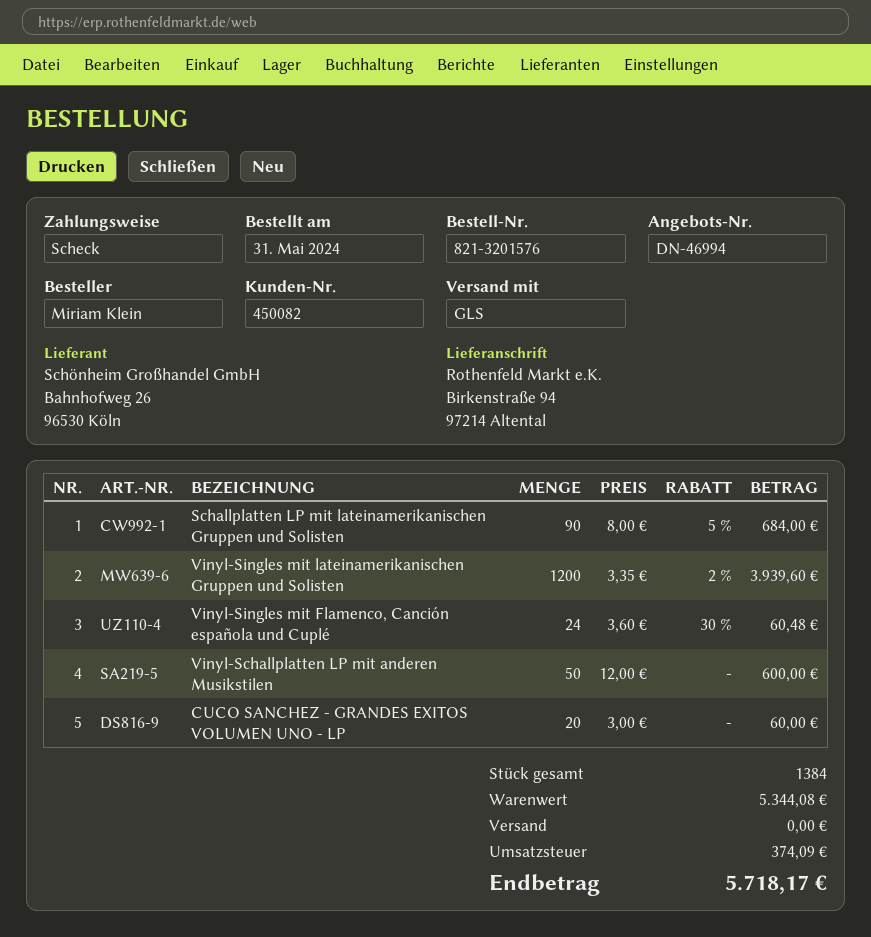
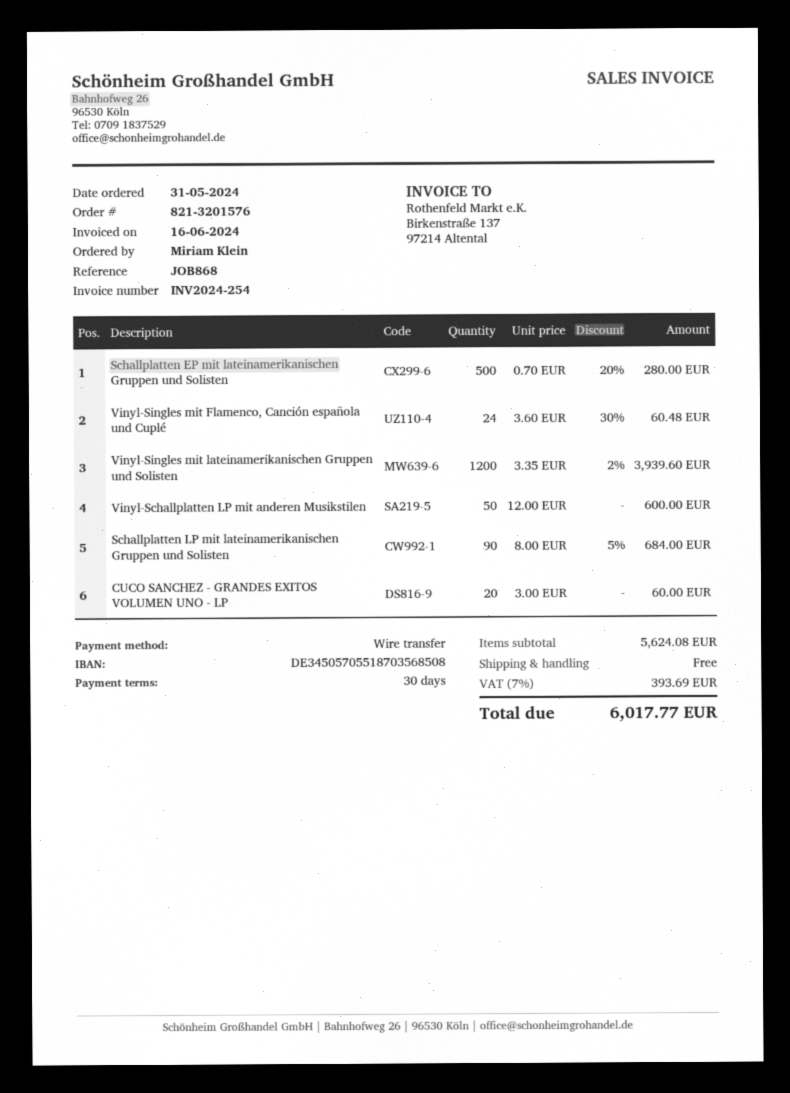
payment method: cheque -> bank transfer
Schallplatten EP mit lateinamerikanischen Gruppen und Solisten: none -> 500 x 0.70 - 20% = 280.00
subtotal: 5344.08 -> 5624.08
tax: 374.09 -> 393.69
total: 5718.17 -> 6017.77

